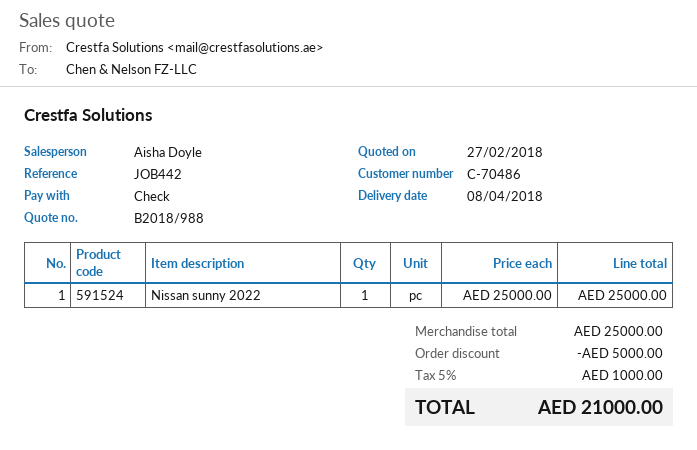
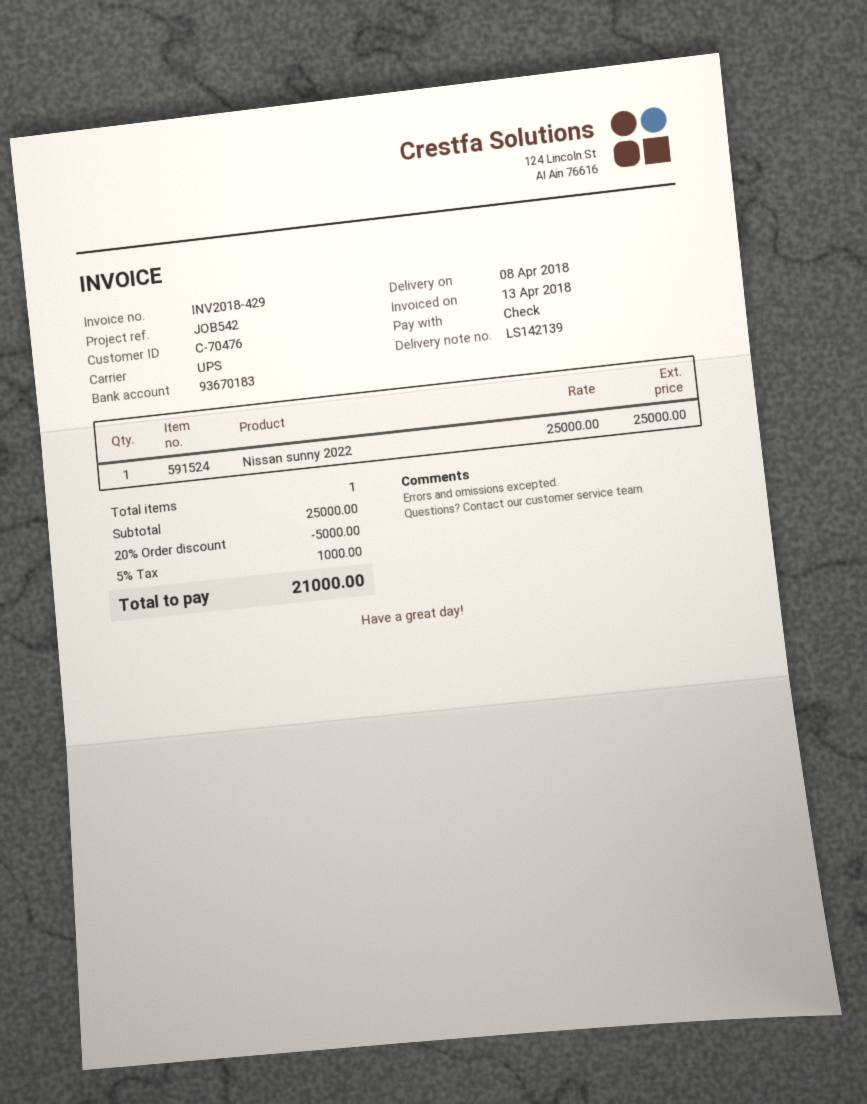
customer number: C-70486 -> C-70476
reference: JOB442 -> JOB542

